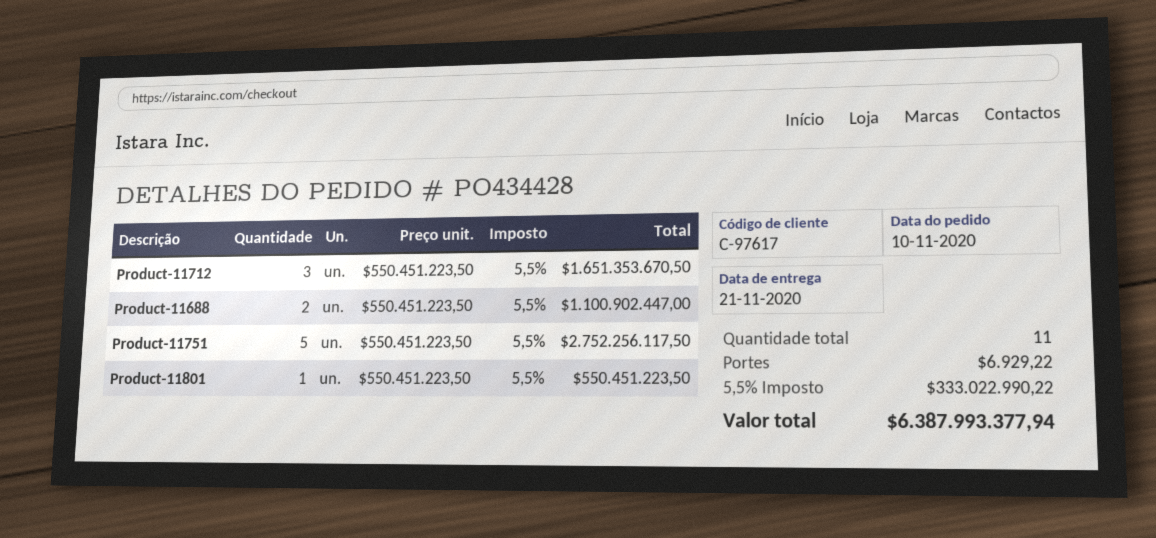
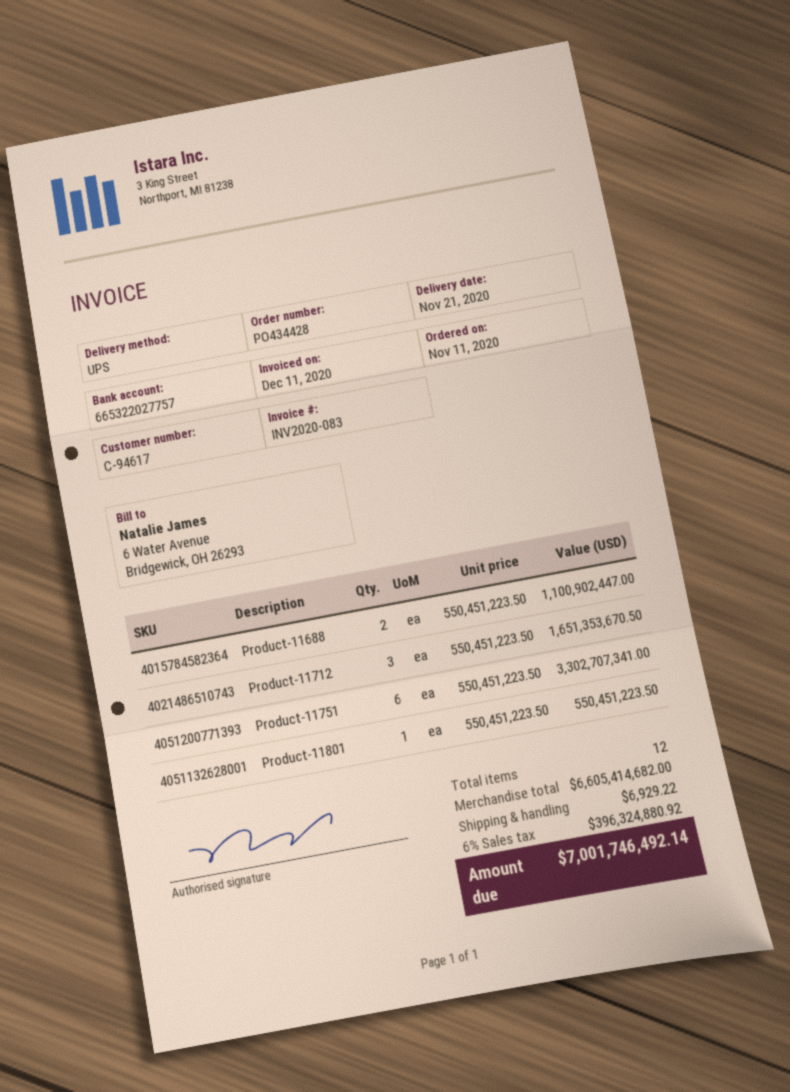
order date: 2020-11-10 -> 2020-11-11
customer number: C-97617 -> C-94617
Product-11751: 5 x 550451223.50 = 2752256117.50 -> 6 x 550451223.50 = 3302707341.00
total quantity: 11 -> 12
tax: 5.5% = 333022990.22 -> 6% = 396324880.92
total: 6387993377.94 -> 7001746492.14

